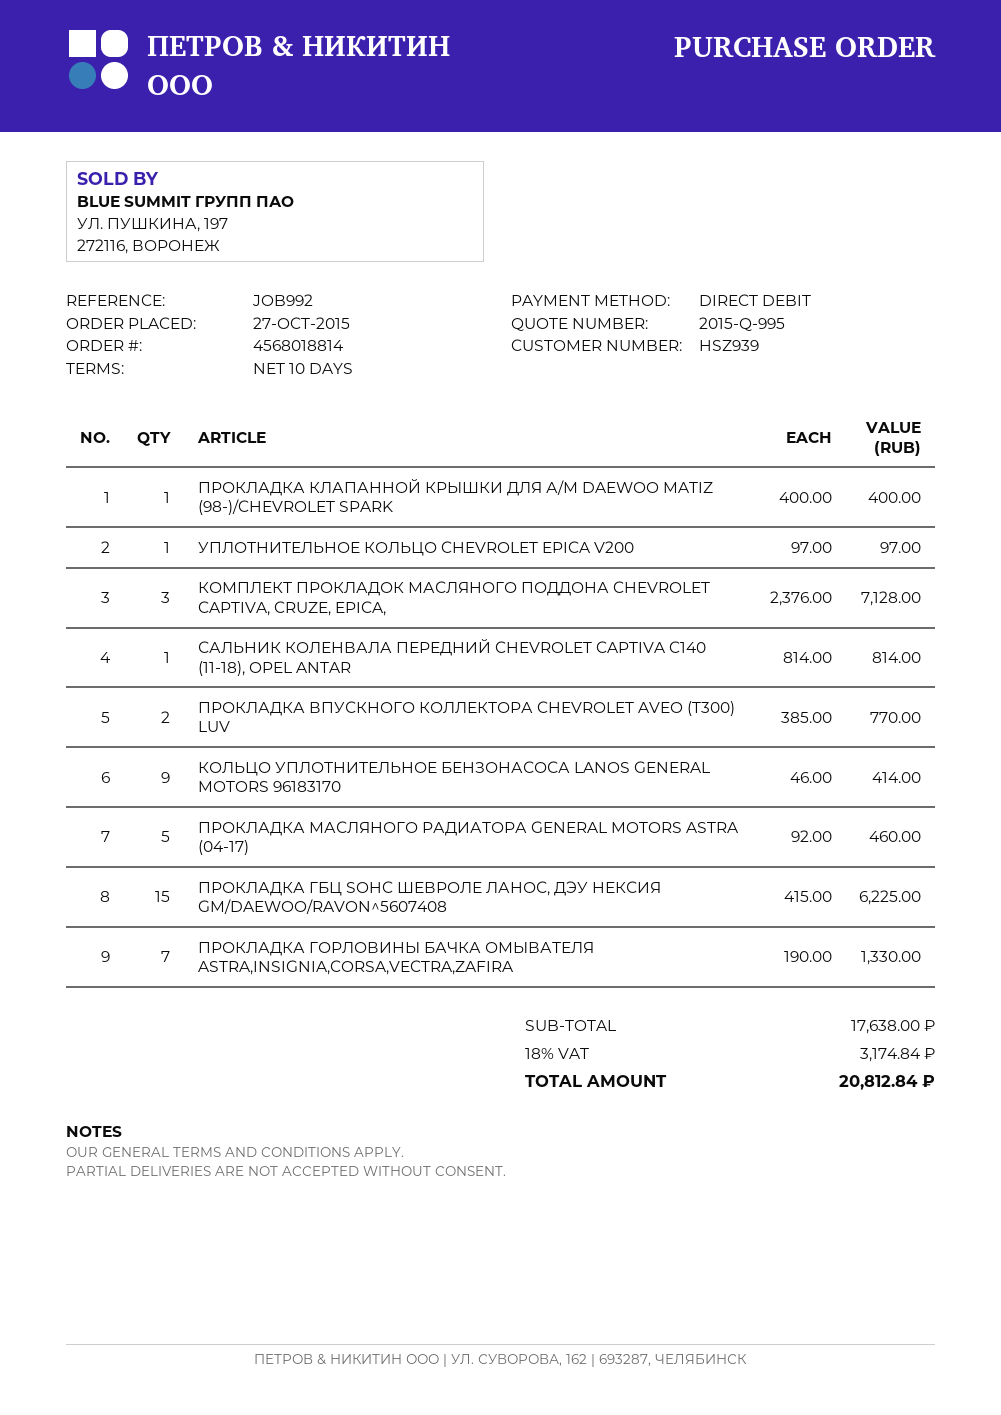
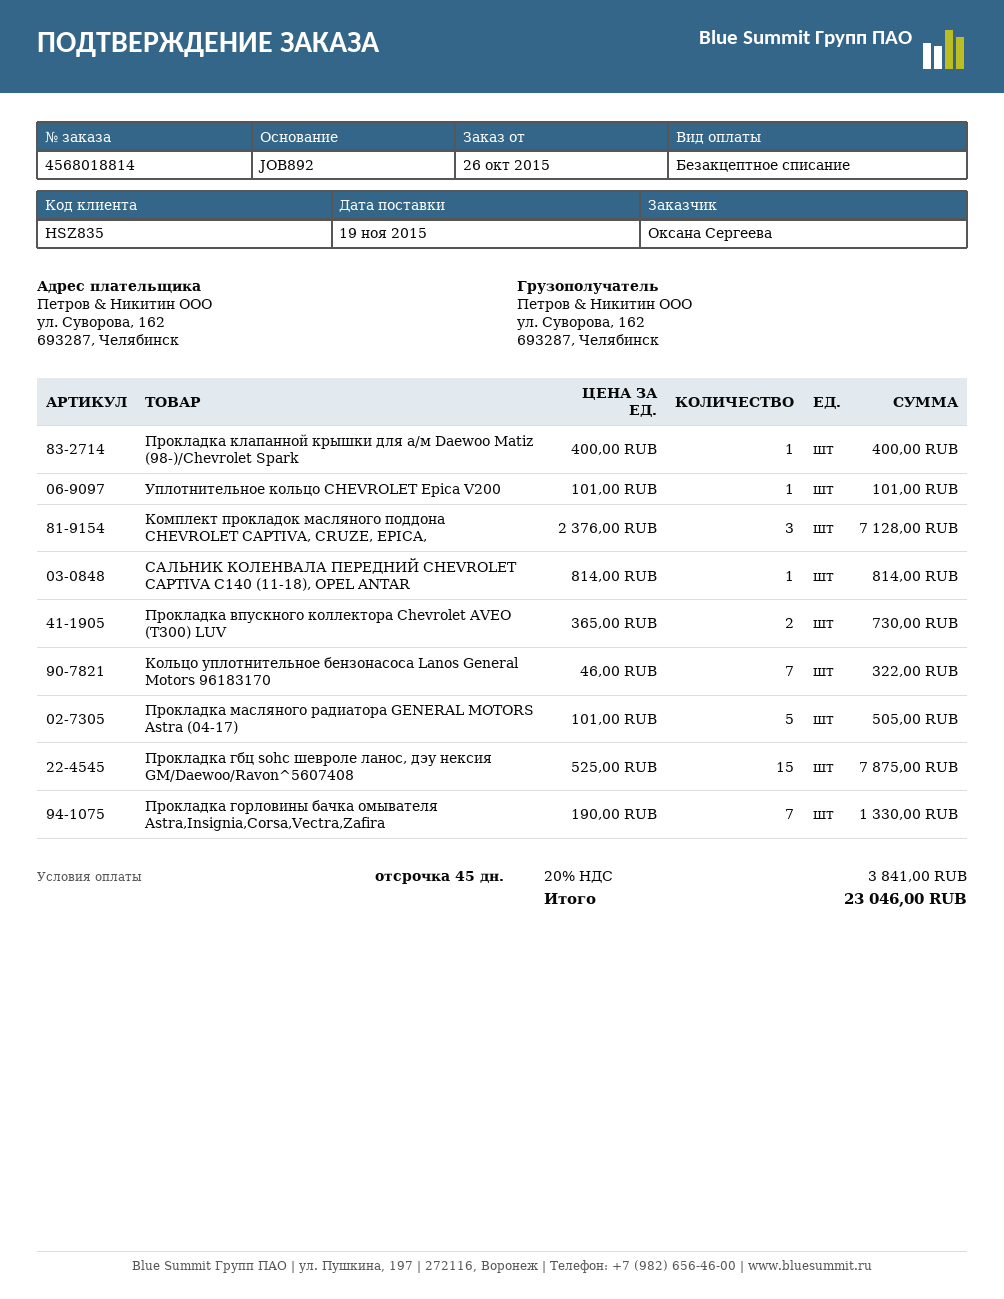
order date: 2015-10-27 -> 2015-10-26
payment terms: 10 days -> 45 days
customer number: HSZ939 -> HSZ835
reference: JOB992 -> JOB892
УПЛОТНИТЕЛЬНОЕ КОЛЬЦО CHEVROLET EPICA V200: 1 x 97.00 = 97.00 -> 1 x 101.00 = 101.00
ПРОКЛАДКА ВПУСКНОГО КОЛЛЕКТОРА CHEVROLET AVEO (T300) LUV: 2 x 385.00 = 770.00 -> 2 x 365.00 = 730.00
КОЛЬЦО УПЛОТНИТЕЛЬНОЕ БЕНЗОНАСОСА LANOS GENERAL MOTORS 96183170: 9 x 46.00 = 414.00 -> 7 x 46.00 = 322.00
ПРОКЛАДКА МАСЛЯНОГО РАДИАТОРА GENERAL MOTORS ASTRA (04-17): 5 x 92.00 = 460.00 -> 5 x 101.00 = 505.00
ПРОКЛАДКА ГБЦ SOHC ШЕВРОЛЕ ЛАНОС, ДЭУ НЕКСИЯ GM/DAEWOO/RAVON^5607408: 15 x 415.00 = 6225.00 -> 15 x 525.00 = 7875.00
tax: 18% = 3174.84 -> 20% = 3841.00
total: 20812.84 -> 23046.00

